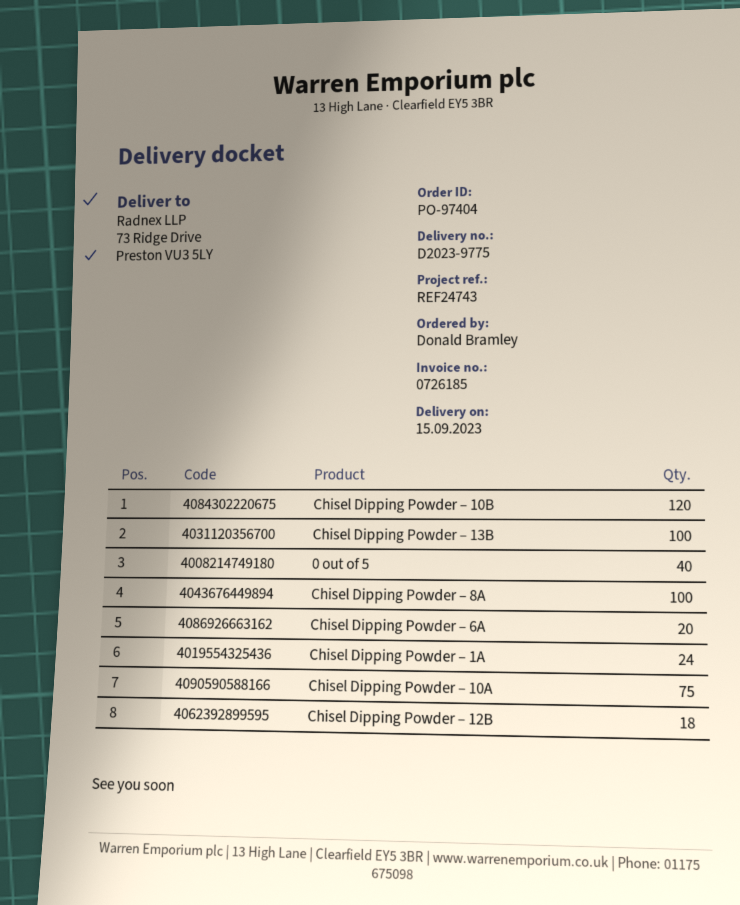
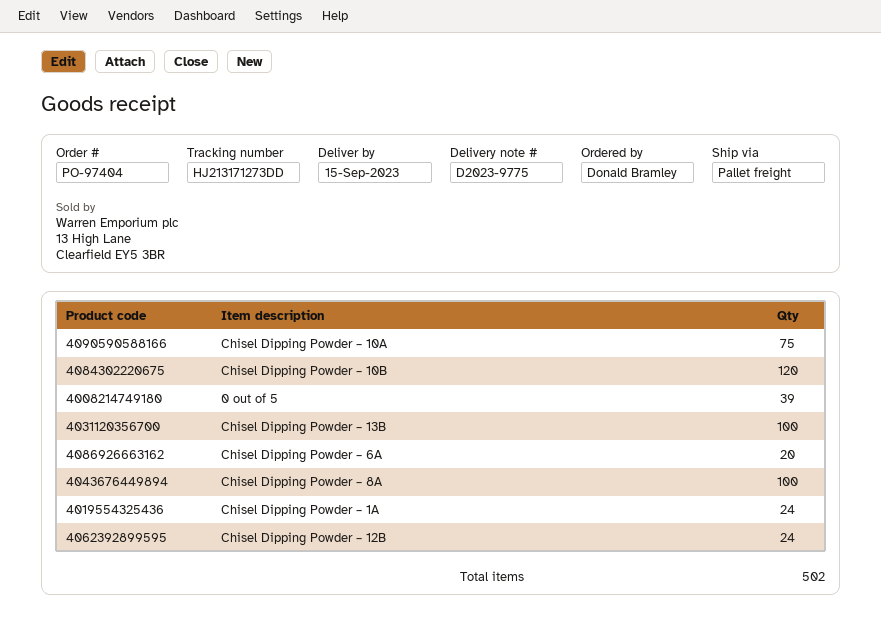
0 out of 5: 40 -> 39
Chisel Dipping Powder – 12B: 18 -> 24

